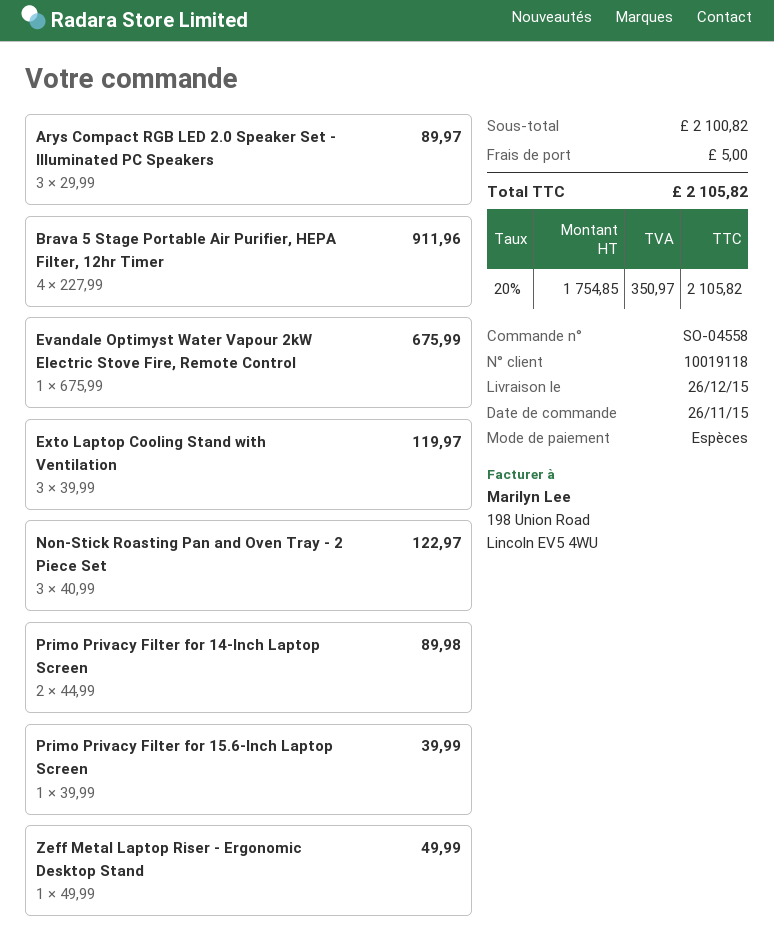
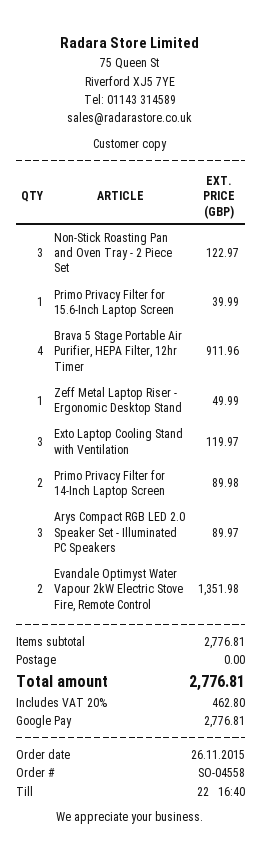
payment method: cash -> Google Pay
Evandale Optimyst Water Vapour 2kW Electric Stove Fire, Remote Control: 1 for 675.99 -> 2 for 1351.98
subtotal: 2100.82 -> 2776.81
shipping: 5.00 -> 0.00
tax: 20% = 350.97 -> 20% = 462.80
total: 2105.82 -> 2776.81

